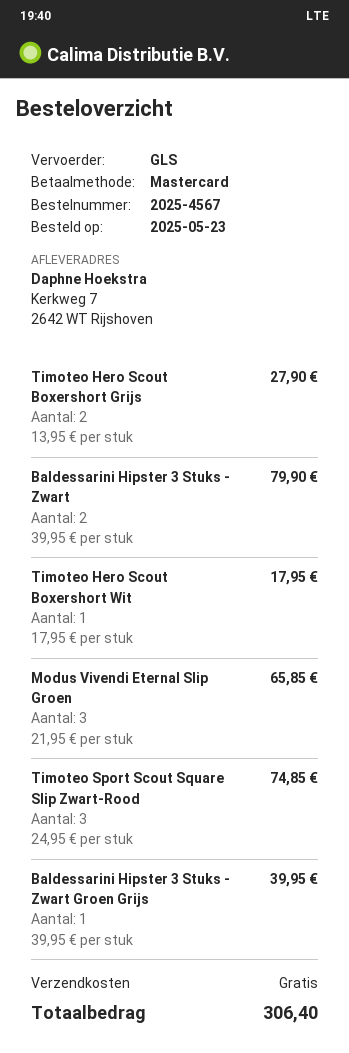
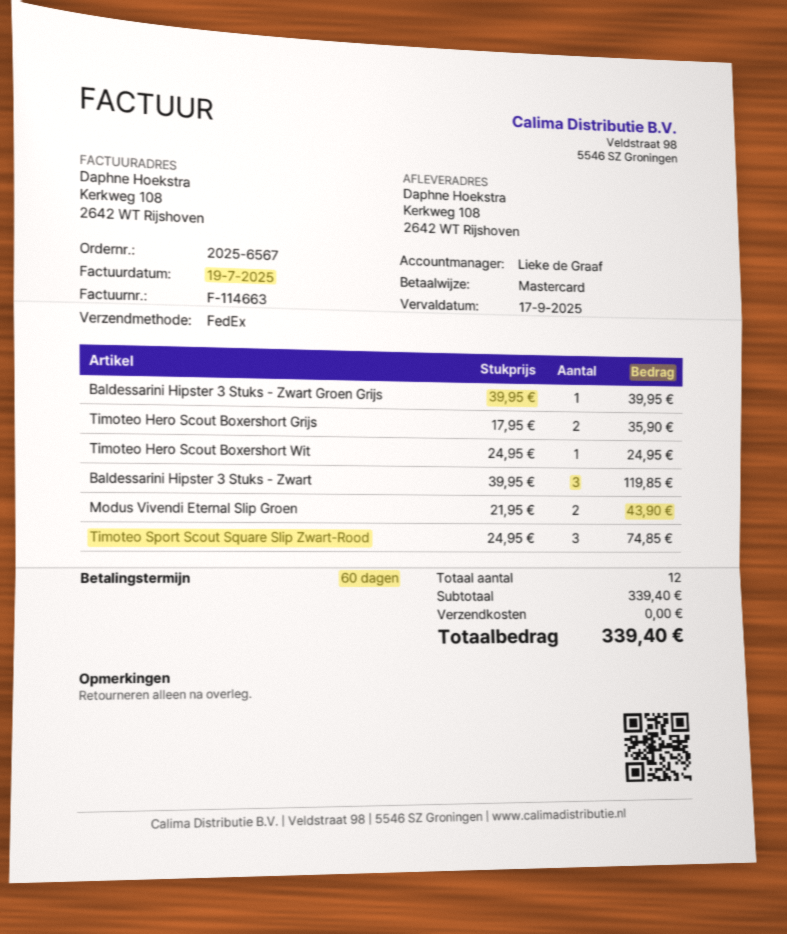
order number: 2025-4567 -> 2025-6567
shipping method: GLS -> FedEx
ship to: Kerkweg 7, 2642 WT Rijshoven -> Kerkweg 108, 2642 WT Rijshoven
Timoteo Hero Scout Boxershort Grijs: 2 x 13.95 = 27.90 -> 2 x 17.95 = 35.90
Baldessarini Hipster 3 Stuks - Zwart: 2 x 39.95 = 79.90 -> 3 x 39.95 = 119.85
Timoteo Hero Scout Boxershort Wit: 1 x 17.95 = 17.95 -> 1 x 24.95 = 24.95
Modus Vivendi Eternal Slip Groen: 3 x 21.95 = 65.85 -> 2 x 21.95 = 43.90
total: 306.40 -> 339.40

